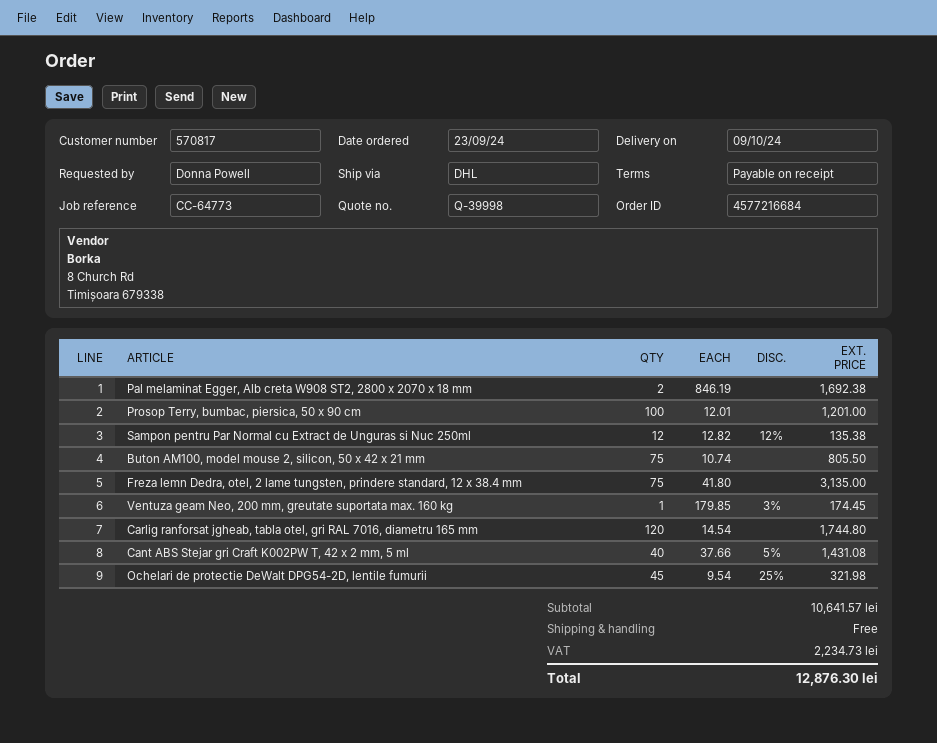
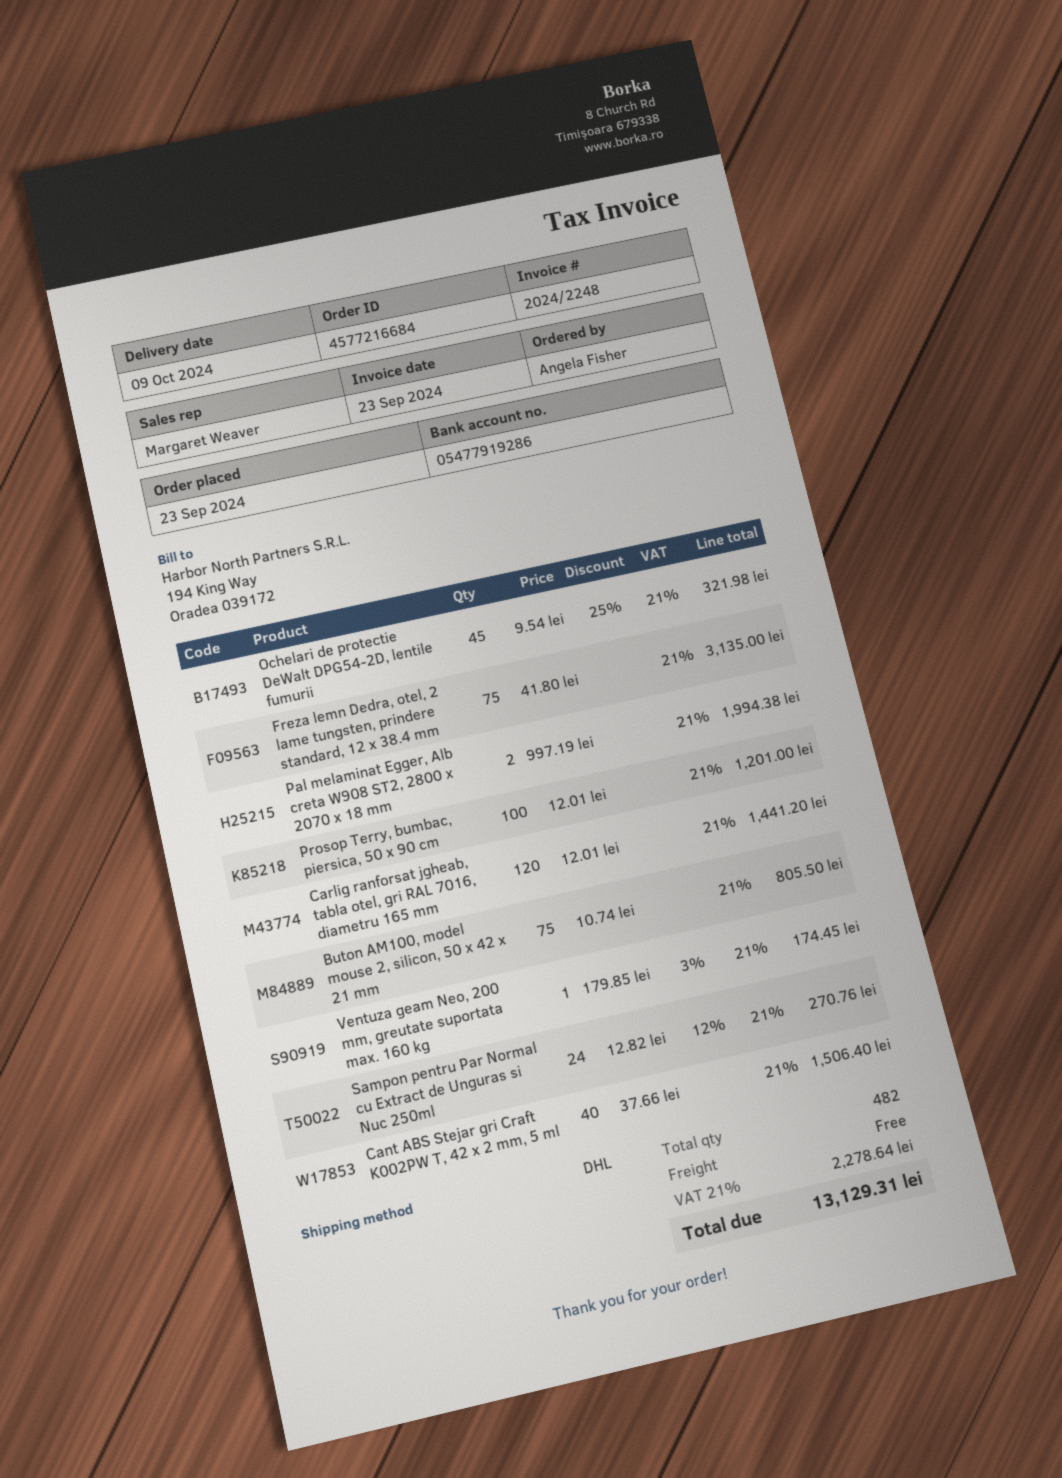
ordered by: Donna Powell -> Angela Fisher
Pal melaminat Egger, Alb creta W908 ST2, 2800 x 2070 x 18 mm: 2 x 846.19 = 1692.38 -> 2 x 997.19 = 1994.38
Sampon pentru Par Normal cu Extract de Unguras si Nuc 250ml: 12 x 12.82 - 12% = 135.38 -> 24 x 12.82 - 12% = 270.76
Carlig ranforsat jgheab, tabla otel, gri RAL 7016, diametru 165 mm: 120 x 14.54 = 1744.80 -> 120 x 12.01 = 1441.20
Cant ABS Stejar gri Craft K002PW T, 42 x 2 mm, 5 ml: 40 x 37.66 - 5% = 1431.08 -> 40 x 37.66 = 1506.40
tax: 2234.73 -> 2278.64
total: 12876.30 -> 13129.31

